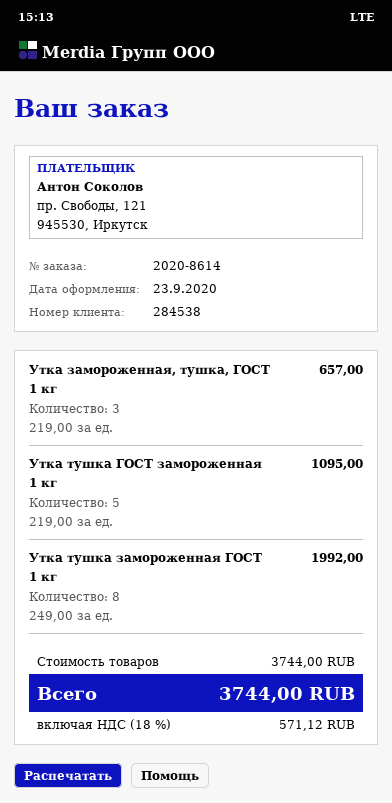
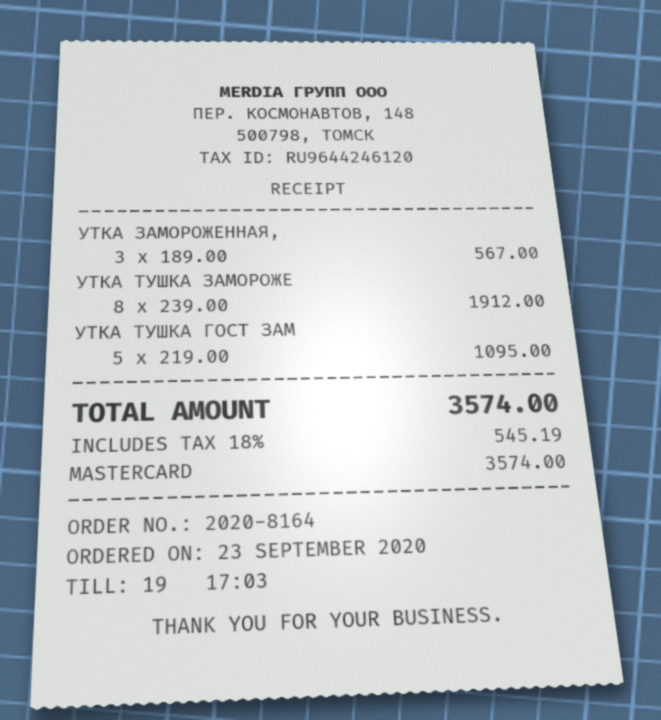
order number: 2020-8614 -> 2020-8164
Утка замороженная, тушка, ГОСТ 1 кг: 3 x 219.00 = 657.00 -> 3 x 189.00 = 567.00
Утка тушка замороженная ГОСТ 1 кг: 8 x 249.00 = 1992.00 -> 8 x 239.00 = 1912.00
tax: 18% = 571.12 -> 18% = 545.19
total: 3744.00 -> 3574.00

